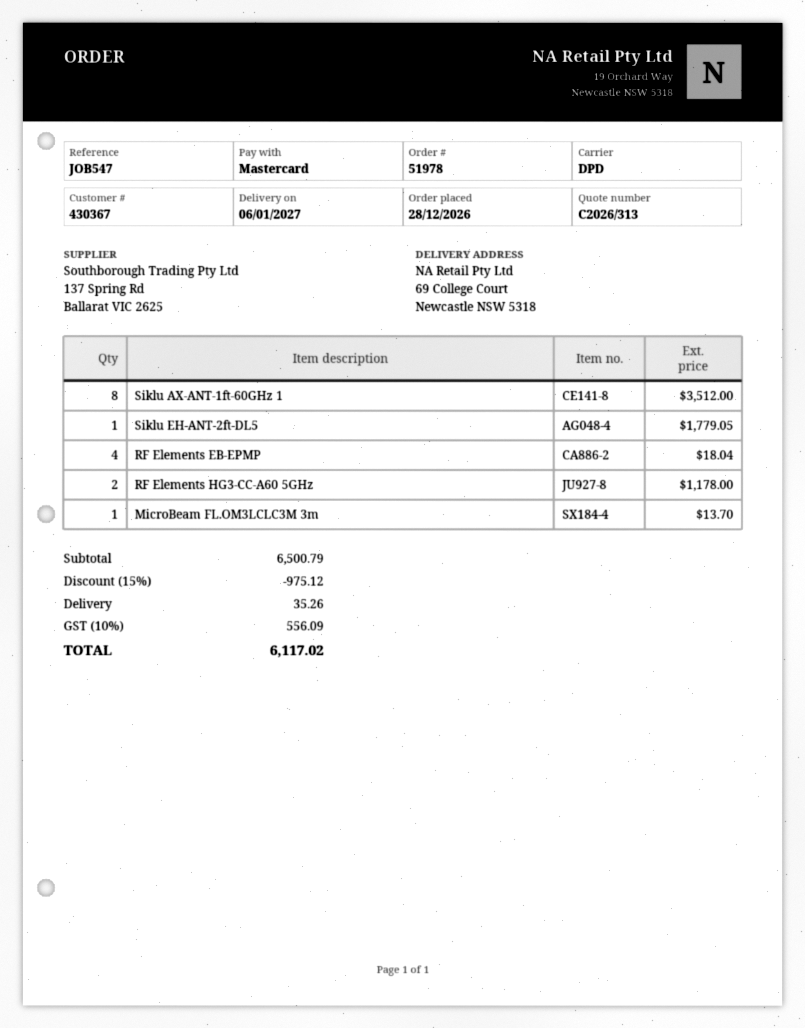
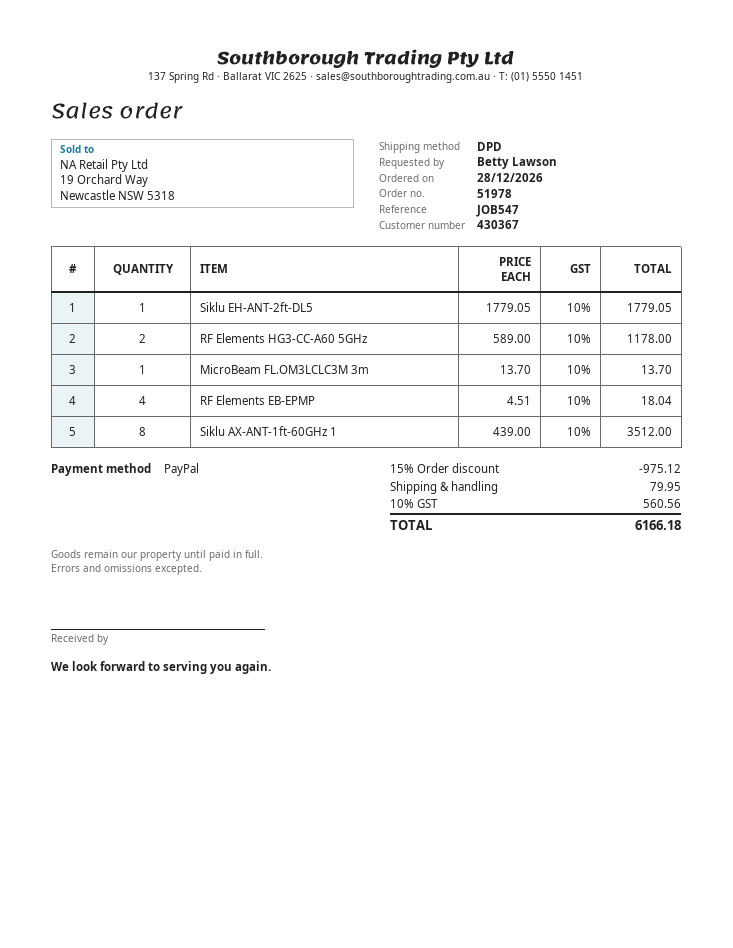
payment method: Mastercard -> PayPal
shipping: 35.26 -> 79.95
tax: 10% = 556.09 -> 10% = 560.56
total: 6117.02 -> 6166.18

